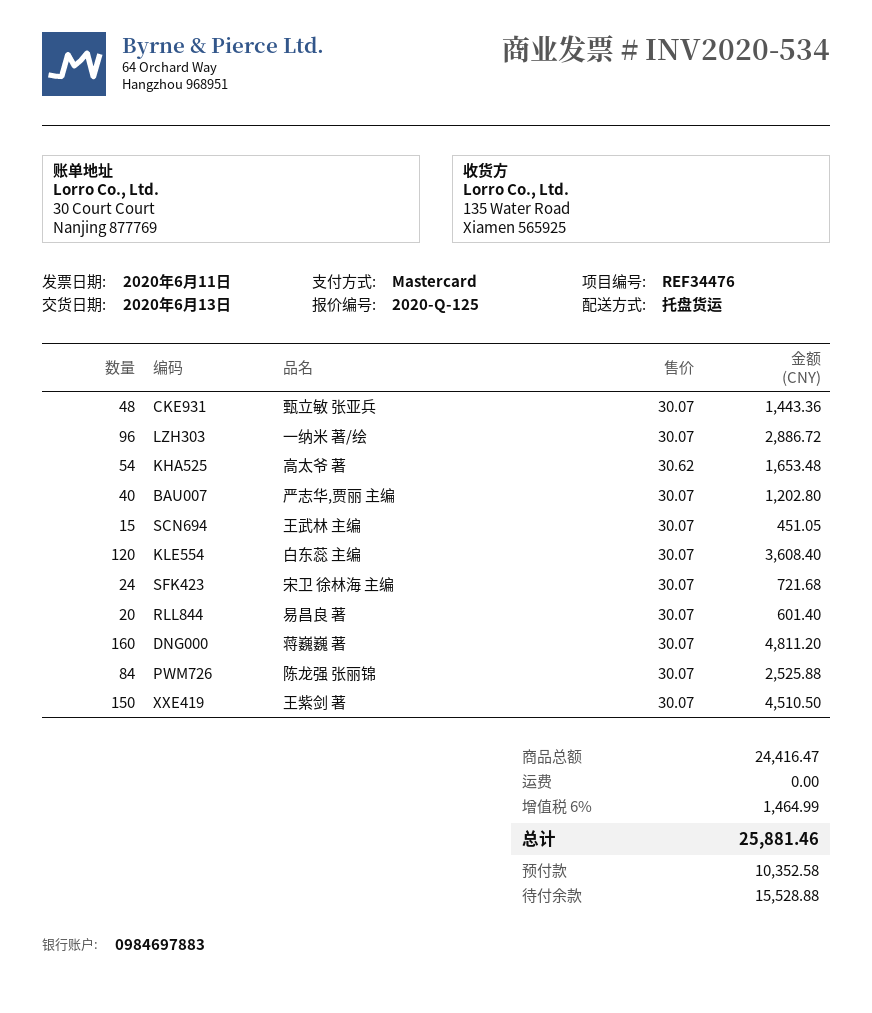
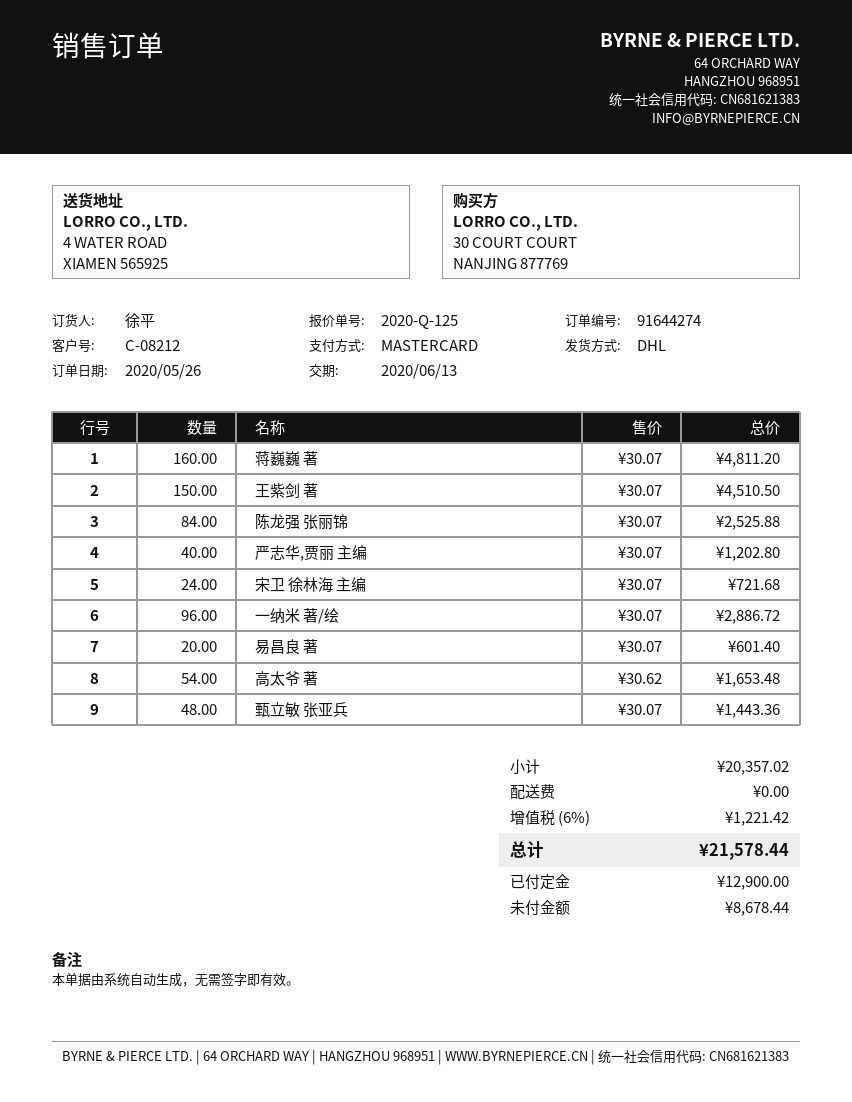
shipping method: pallet freight -> DHL
ship to: 135 Water Road, Xiamen 565925 -> 4 WATER ROAD, XIAMEN 565925
王武林 主编: 15 x 30.07 = 451.05 -> none
白东蕊 主编: 120 x 30.07 = 3608.40 -> none
subtotal: 24416.47 -> 20357.02
tax: 6% = 1464.99 -> 6% = 1221.42
total: 25881.46 -> 21578.44
deposit: 10352.58 -> 12900.00
balance: 15528.88 -> 8678.44

